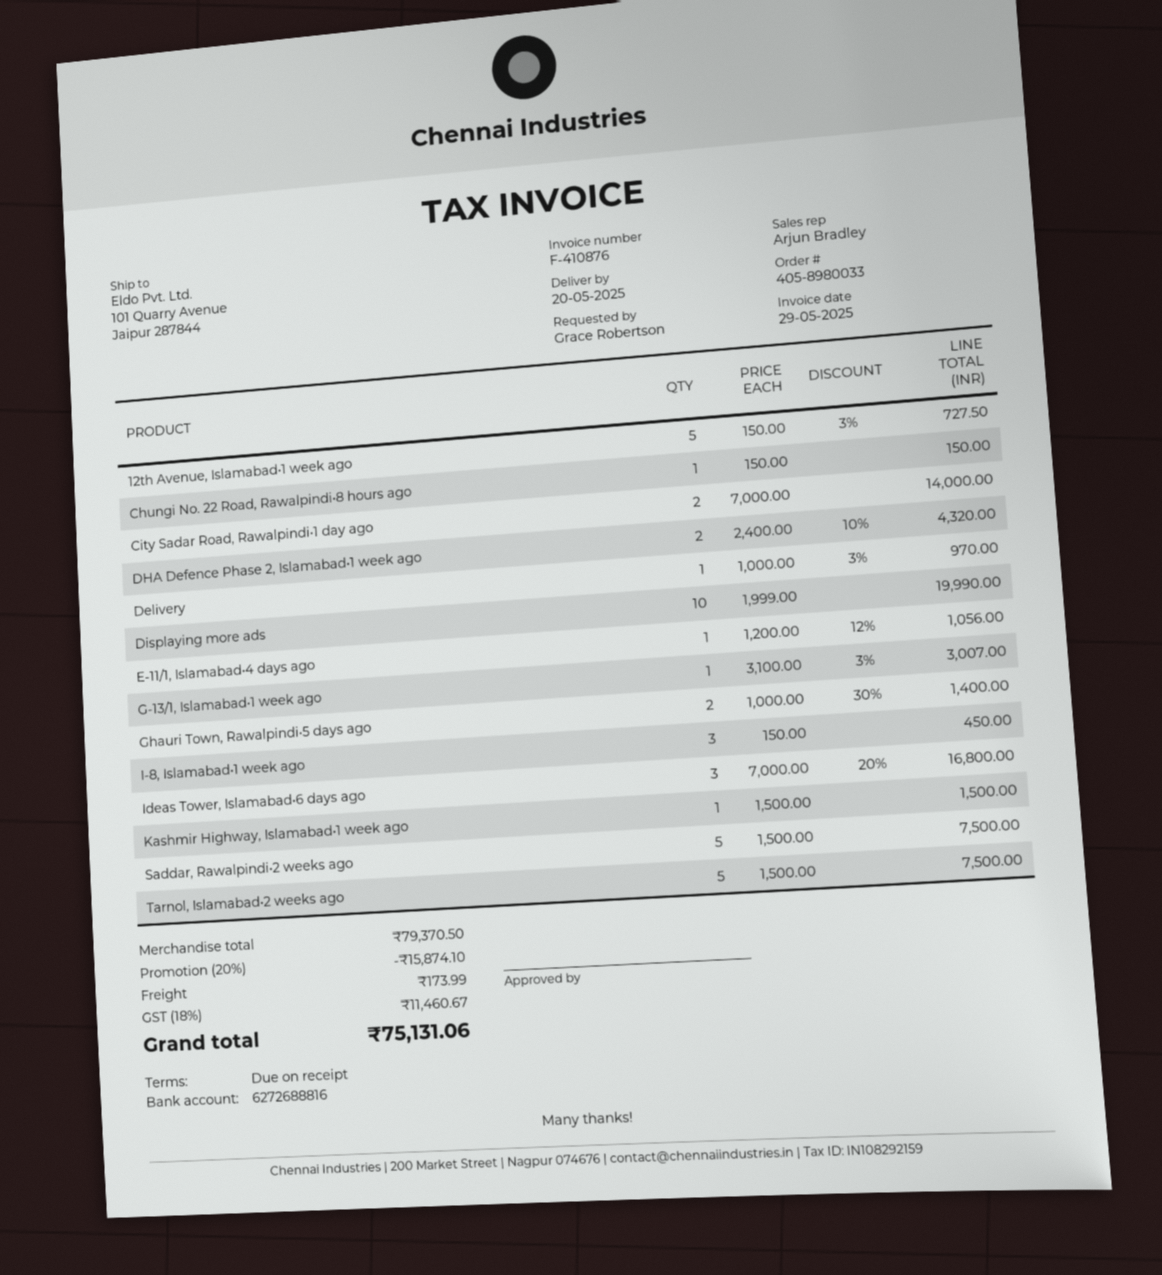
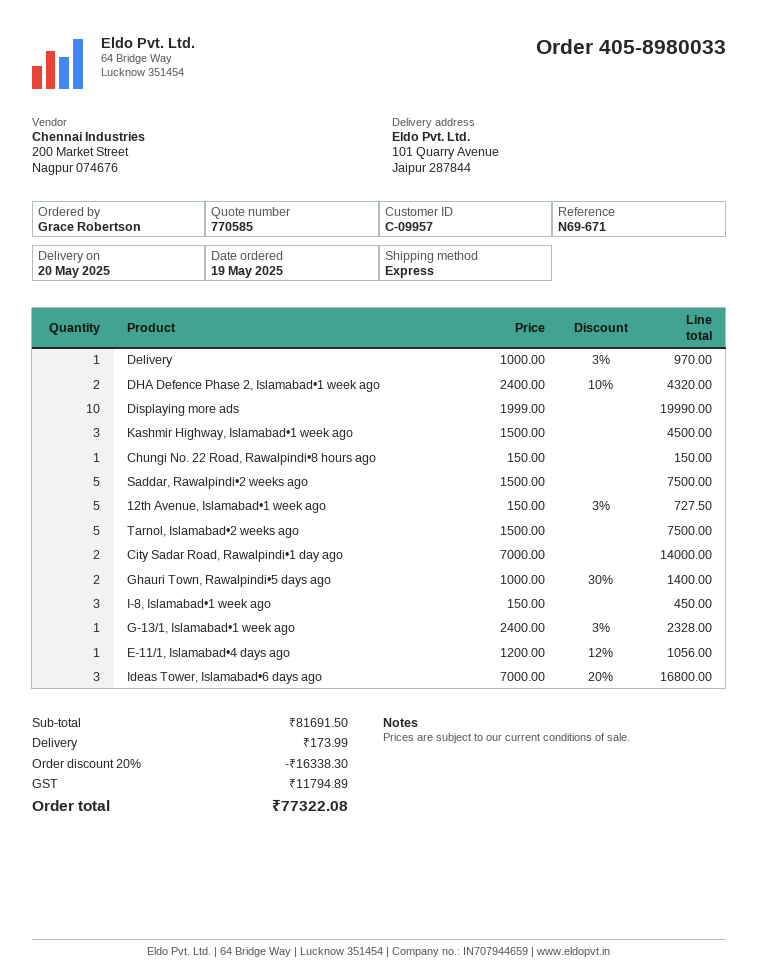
G-13/1, Islamabad•1 week ago: 1 x 3100.00 - 3% = 3007.00 -> 1 x 2400.00 - 3% = 2328.00
Kashmir Highway, Islamabad•1 week ago: 1 x 1500.00 = 1500.00 -> 3 x 1500.00 = 4500.00
subtotal: 79370.50 -> 81691.50
discount: 20% = 15874.10 -> 20% = 16338.30
tax: 11460.67 -> 11794.89
total: 75131.06 -> 77322.08

